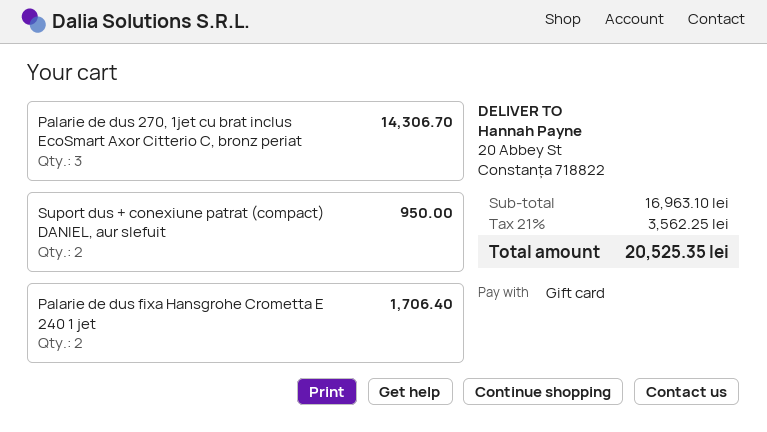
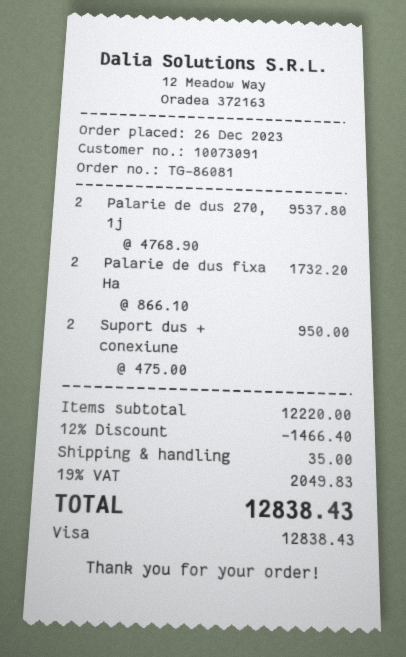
payment method: gift card -> Visa
Palarie de dus 270, 1jet cu brat inclus EcoSmart Axor Citterio C, bronz periat: 3 for 14306.70 -> 2 for 9537.80
Palarie de dus fixa Hansgrohe Crometta E 240 1 jet: 2 for 1706.40 -> 2 for 1732.20
subtotal: 16963.10 -> 12220.00
discount: none -> 12% = 1466.40
shipping: none -> 35.00
tax: 21% = 3562.25 -> 19% = 2049.83
total: 20525.35 -> 12838.43

